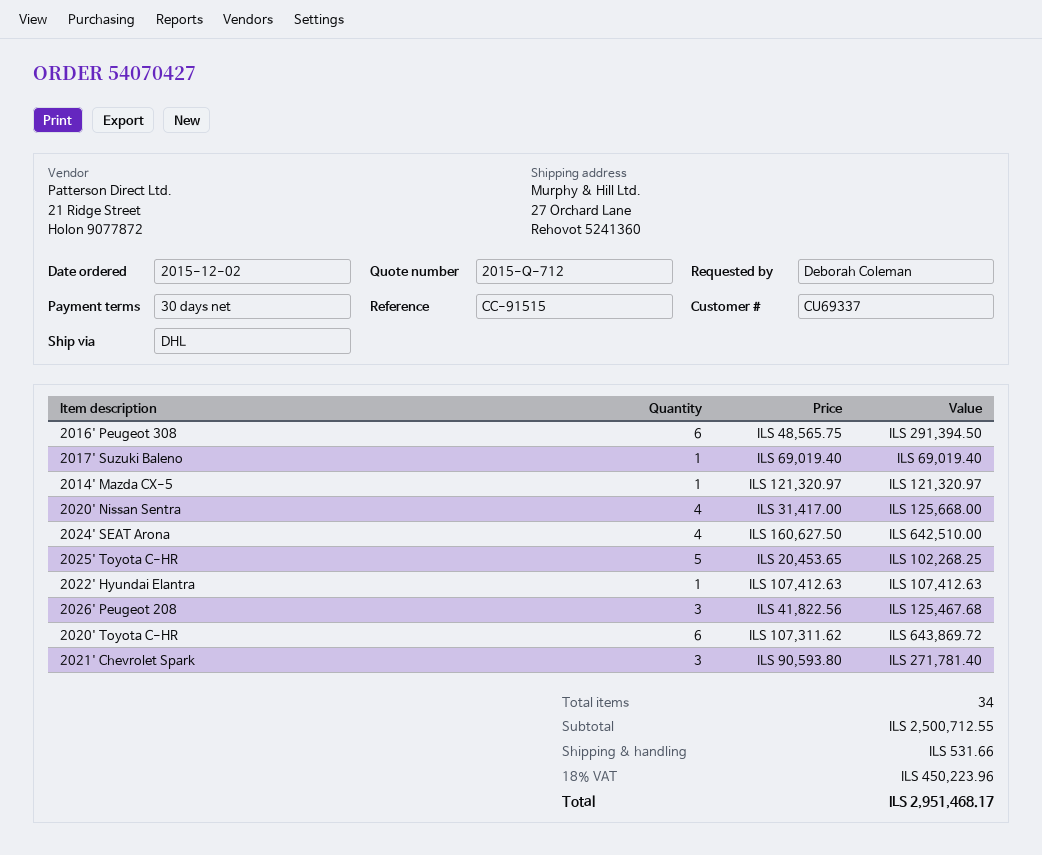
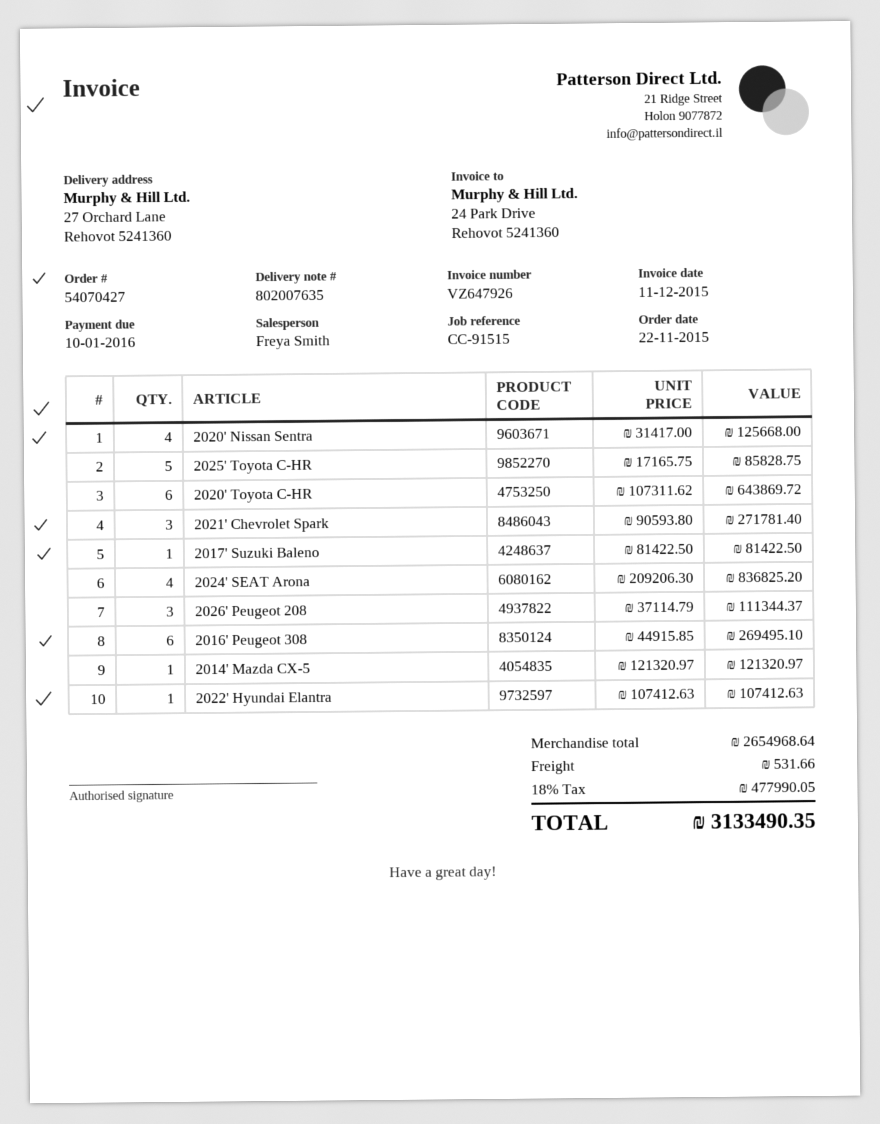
order date: 2015-12-02 -> 2015-11-22
2016' Peugeot 308: 6 x 48565.75 = 291394.50 -> 6 x 44915.85 = 269495.10
2017' Suzuki Baleno: 1 x 69019.40 = 69019.40 -> 1 x 81422.50 = 81422.50
2024' SEAT Arona: 4 x 160627.50 = 642510.00 -> 4 x 209206.30 = 836825.20
2025' Toyota C-HR: 5 x 20453.65 = 102268.25 -> 5 x 17165.75 = 85828.75
2026' Peugeot 208: 3 x 41822.56 = 125467.68 -> 3 x 37114.79 = 111344.37
subtotal: 2500712.55 -> 2654968.64
tax: 18% = 450223.96 -> 18% = 477990.05
total: 2951468.17 -> 3133490.35

